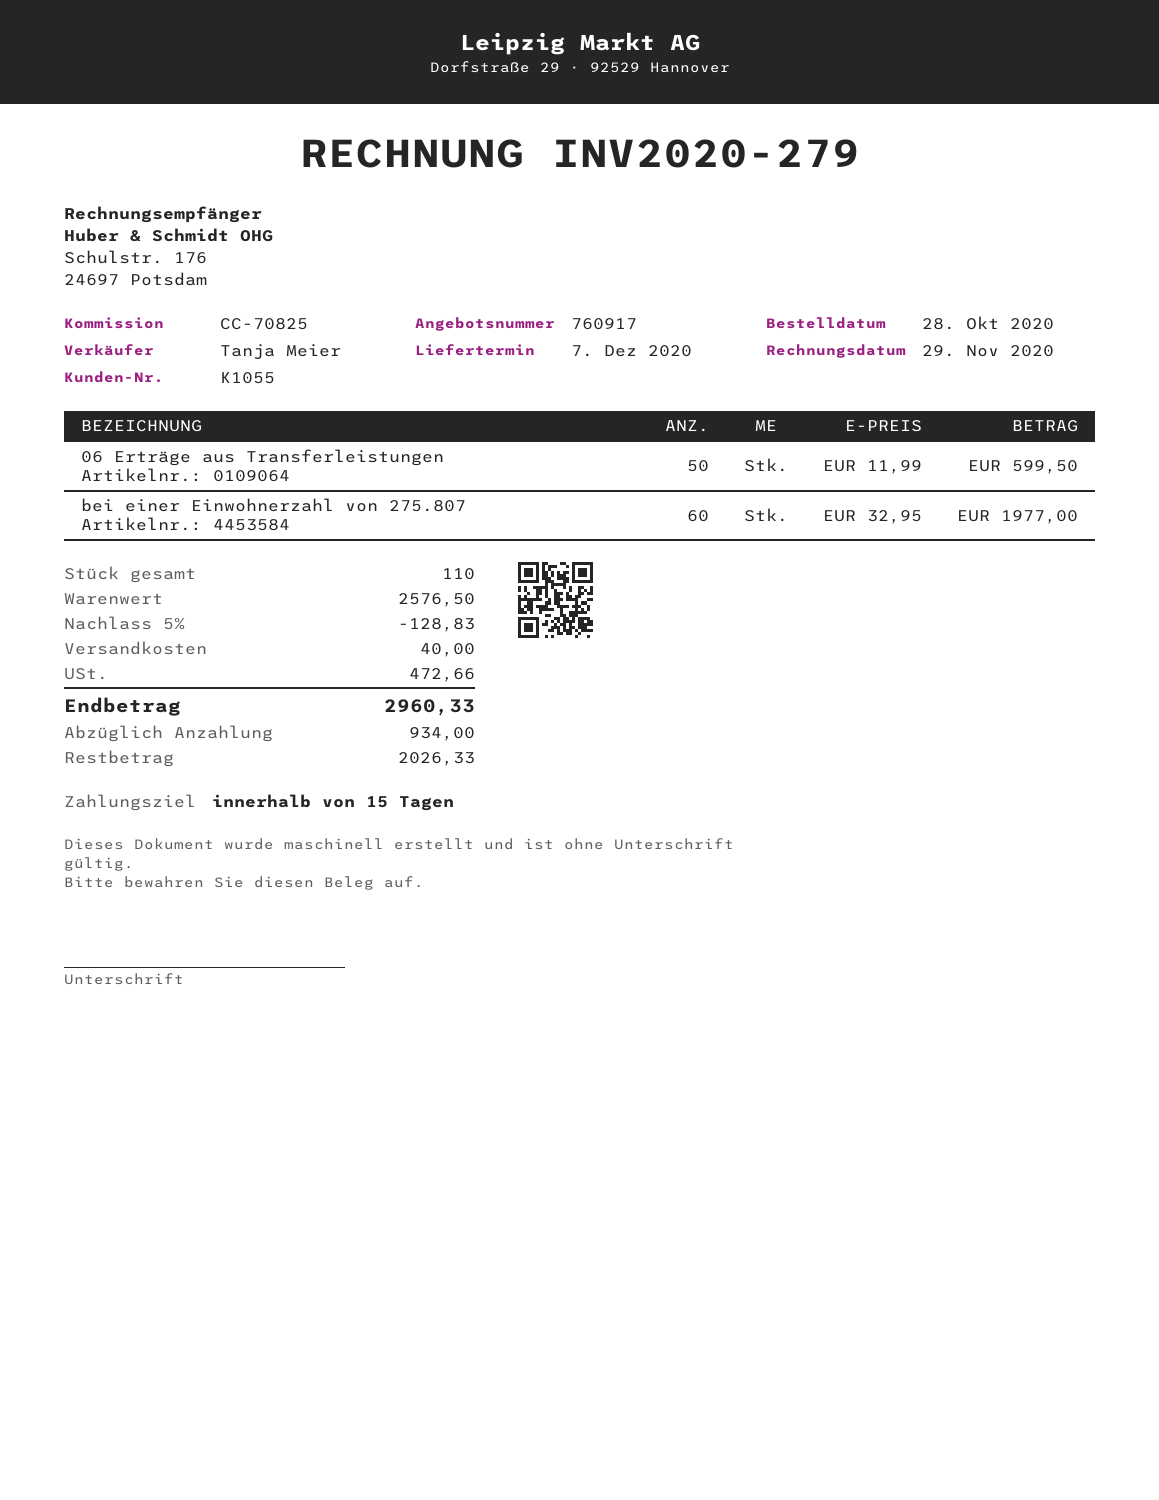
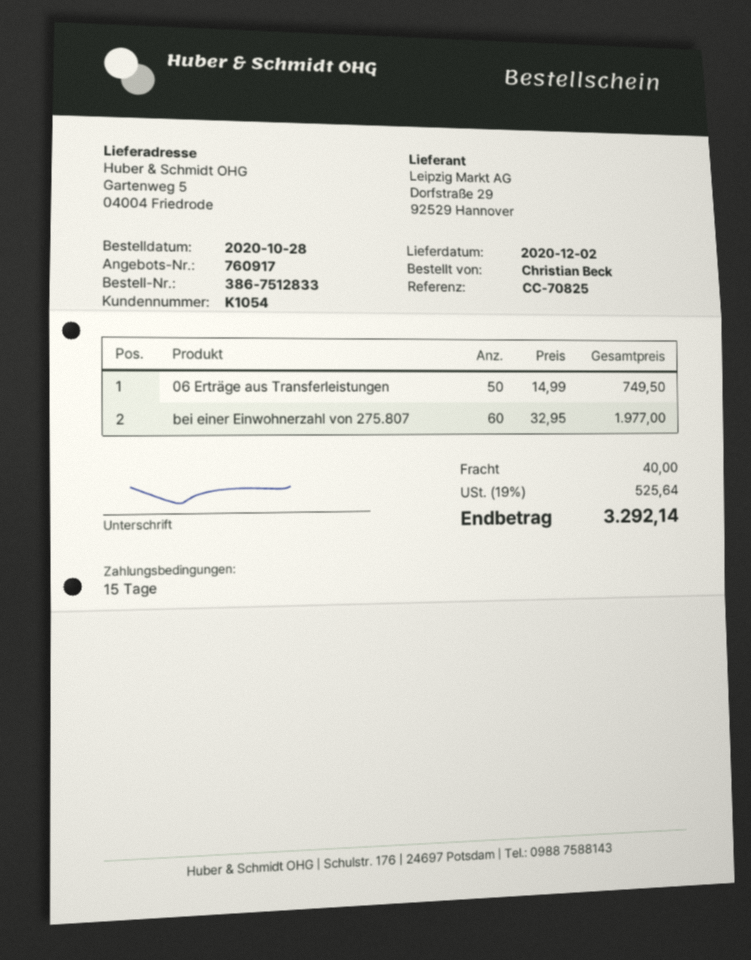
delivery date: 2020-12-07 -> 2020-12-02
customer number: K1055 -> K1054
06 Erträge aus Transferleistungen: 50 x 11.99 = 599.50 -> 50 x 14.99 = 749.50
discount: 5% = 128.83 -> none
tax: 472.66 -> 525.64
total: 2960.33 -> 3292.14

